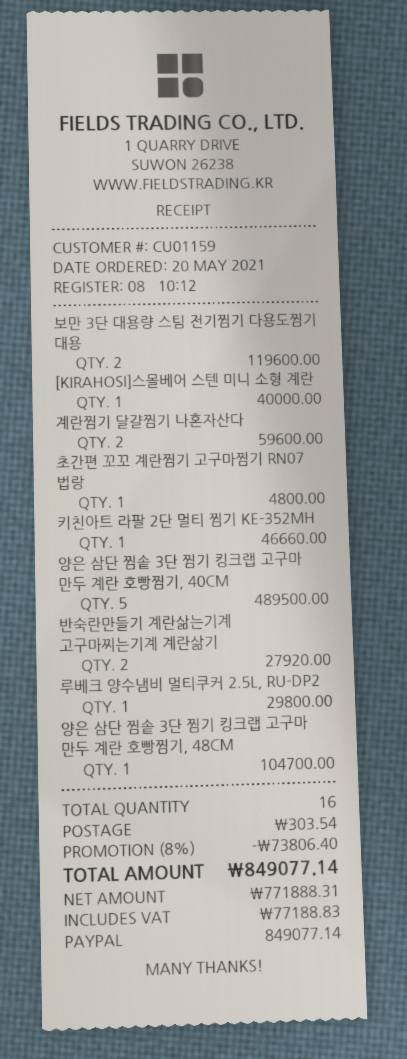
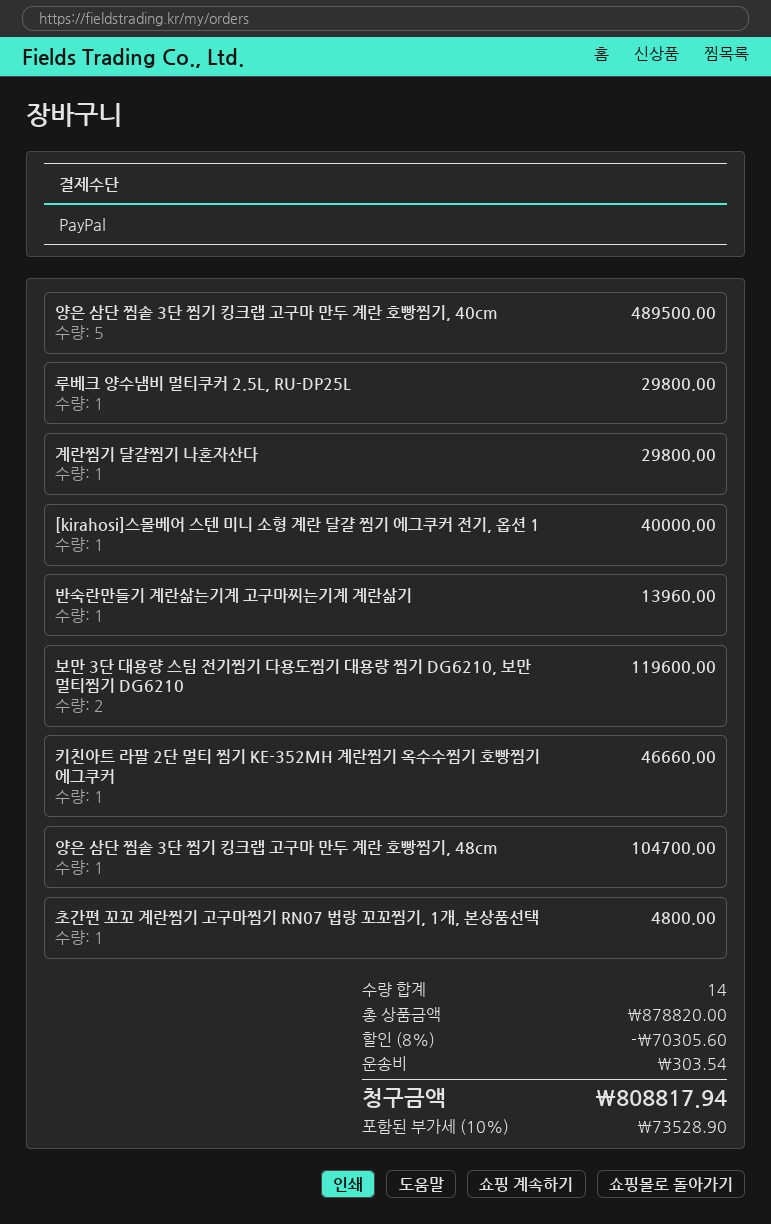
계란찜기 달걀찜기 나혼자산다: 2 for 59600.00 -> 1 for 29800.00
반숙란만들기 계란삶는기계 고구마찌는기계 계란삶기: 2 for 27920.00 -> 1 for 13960.00
total quantity: 16 -> 14
discount: 8% = 73806.40 -> 8% = 70305.60
tax: 77188.83 -> 73528.90
total: 849077.14 -> 808817.94

